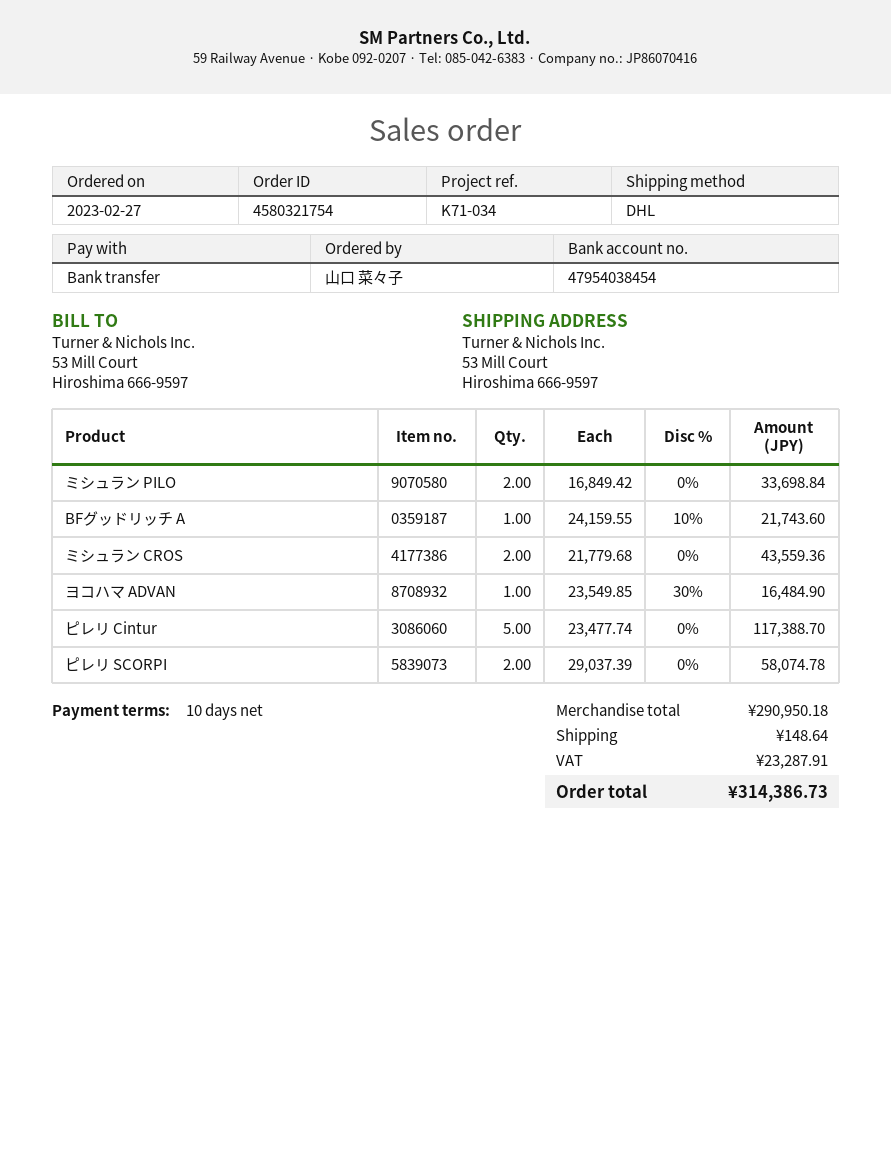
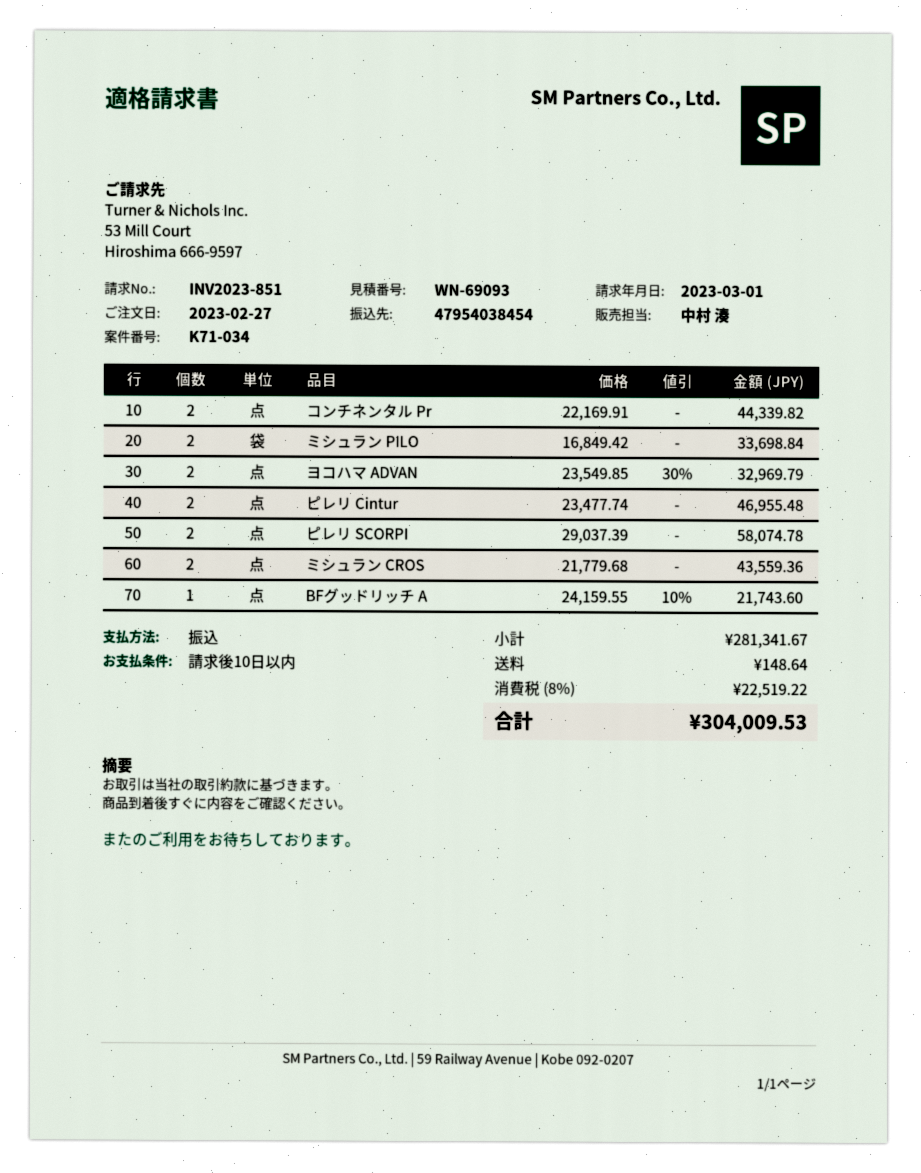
ヨコハマ ADVAN: 1 x 23549.85 - 30% = 16484.90 -> 2 x 23549.85 - 30% = 32969.79
ピレリ Cintur: 5 x 23477.74 = 117388.70 -> 2 x 23477.74 = 46955.48
コンチネンタル Pr: none -> 2 x 22169.91 = 44339.82
subtotal: 290950.18 -> 281341.67
tax: 23287.91 -> 22519.22
total: 314386.73 -> 304009.53

